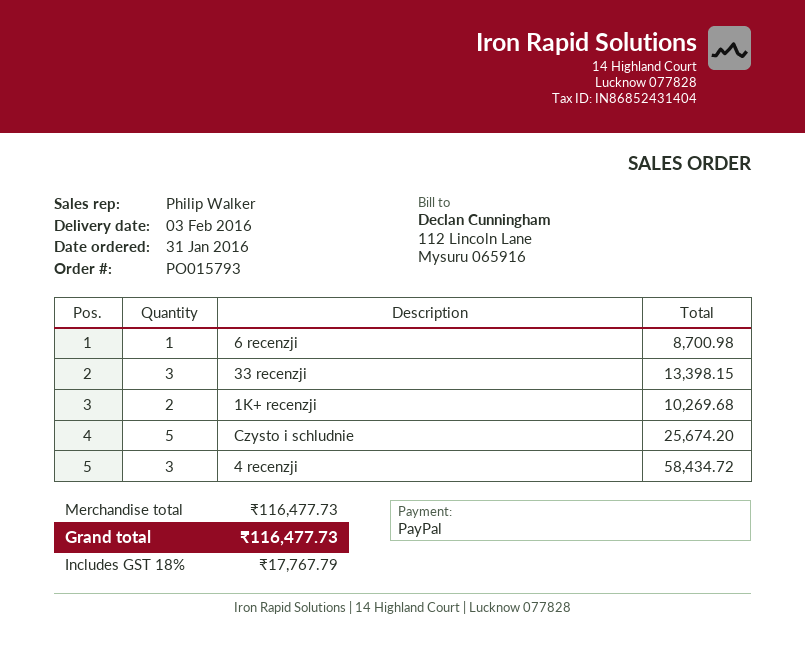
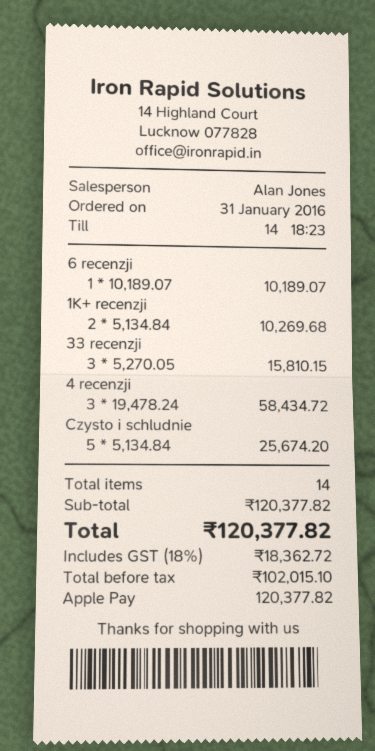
sales rep: Philip Walker -> Alan Jones
payment method: PayPal -> Apple Pay
6 recenzji: 1 for 8700.98 -> 1 for 10189.07
33 recenzji: 3 for 13398.15 -> 3 for 15810.15
subtotal: 116477.73 -> 120377.82
tax: 18% = 17767.79 -> 18% = 18362.72
total: 116477.73 -> 120377.82

